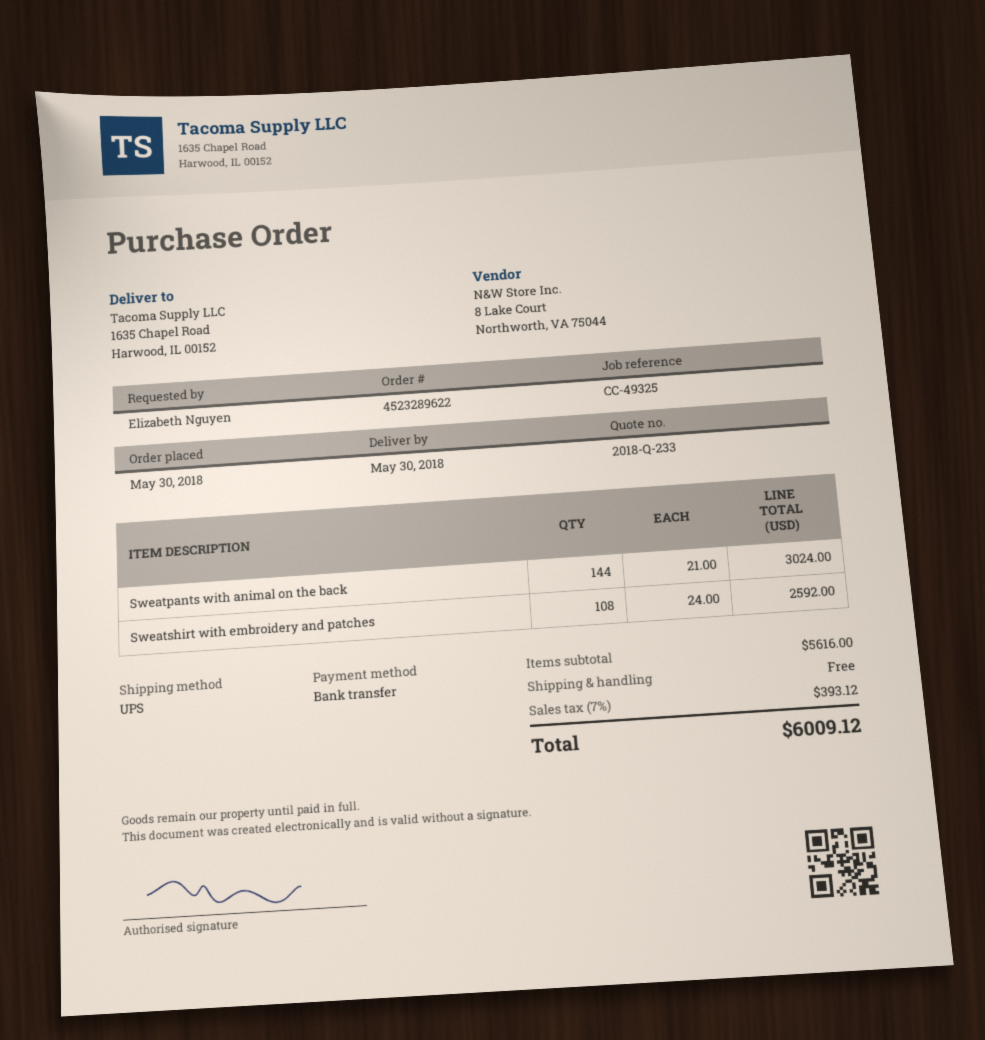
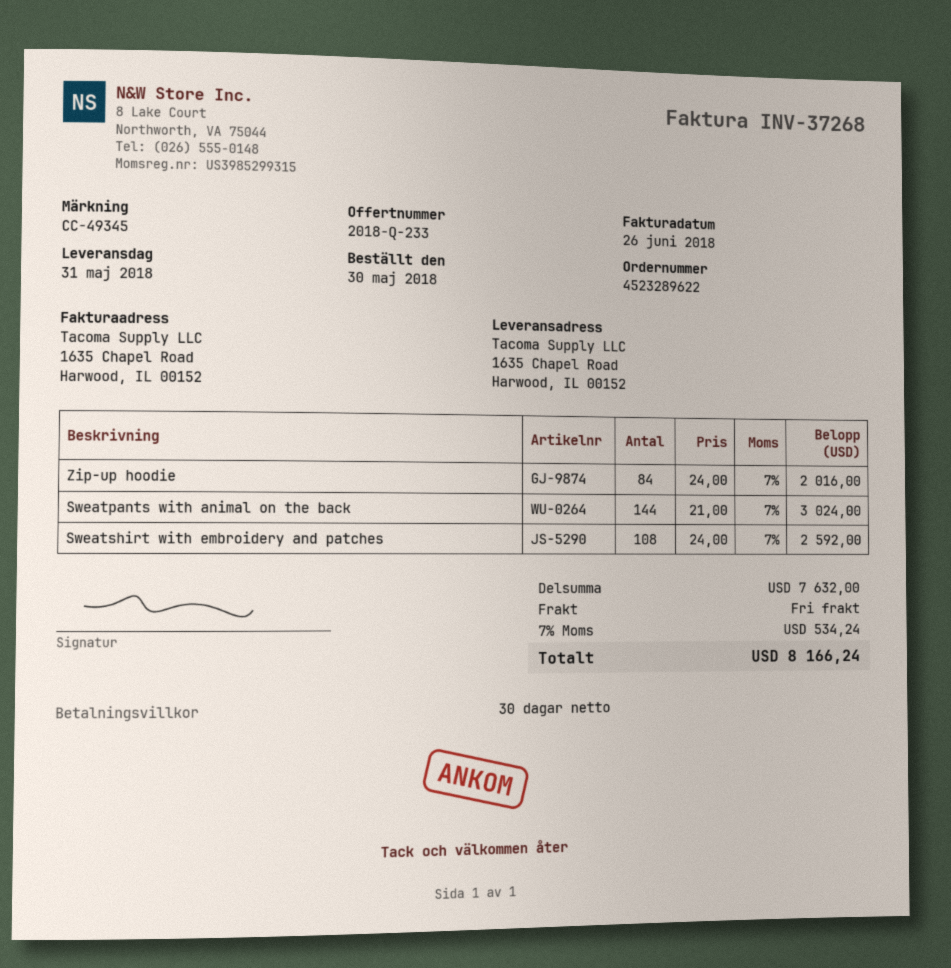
delivery date: 2018-05-30 -> 2018-05-31
reference: CC-49325 -> CC-49345
Zip-up hoodie: none -> 84 x 24.00 = 2016.00
subtotal: 5616.00 -> 7632.00
tax: 7% = 393.12 -> 7% = 534.24
total: 6009.12 -> 8166.24

